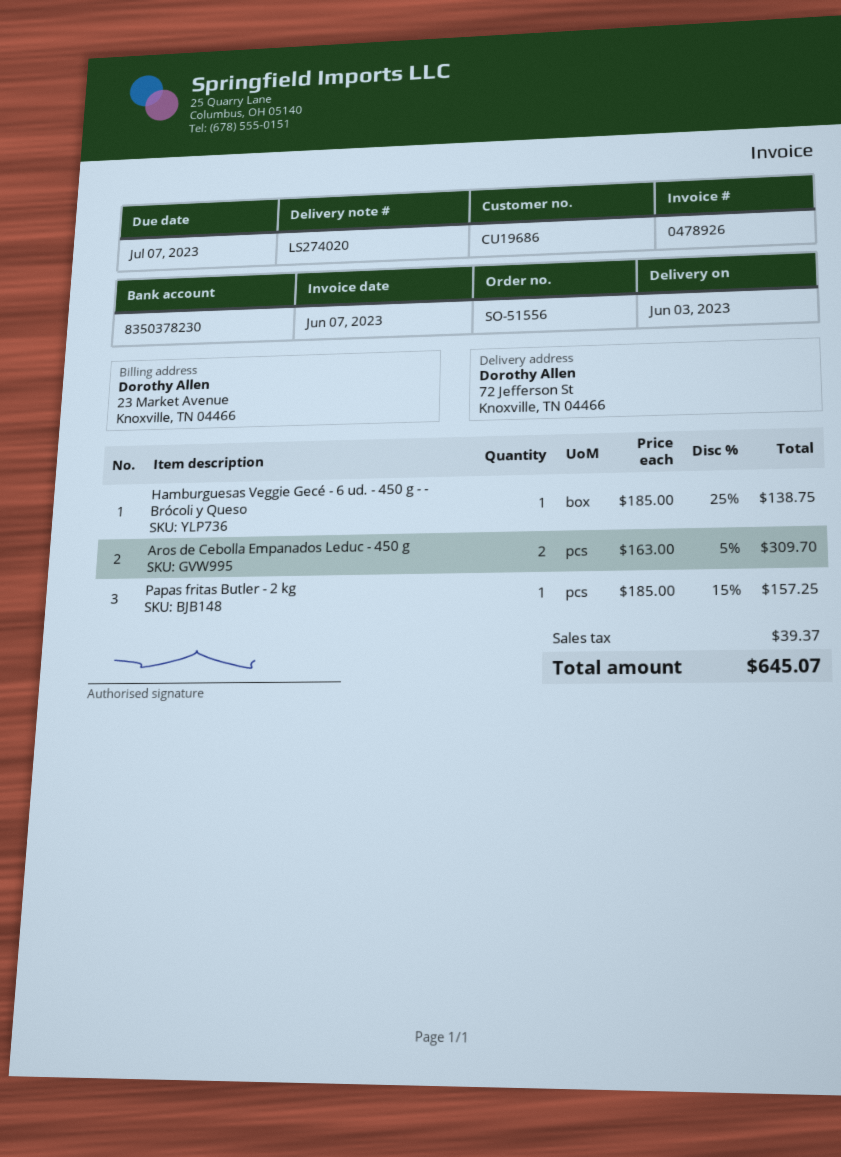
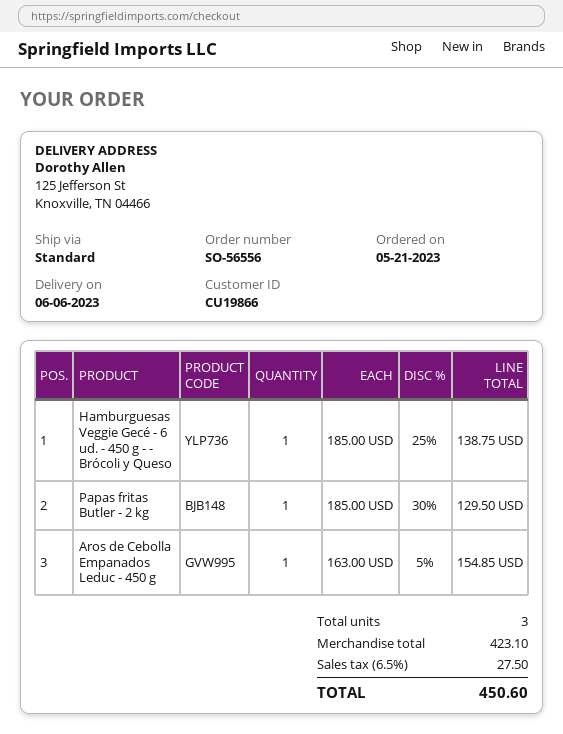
order number: SO-51556 -> SO-56556
delivery date: 2023-06-03 -> 2023-06-06
customer number: CU19686 -> CU19866
ship to: 72 Jefferson St, Knoxville, TN 04466 -> 125 Jefferson St, Knoxville, TN 04466
Aros de Cebolla Empanados Leduc - 450 g: 2 x 163.00 - 5% = 309.70 -> 1 x 163.00 - 5% = 154.85
Papas fritas Butler - 2 kg: 1 x 185.00 - 15% = 157.25 -> 1 x 185.00 - 30% = 129.50
tax: 39.37 -> 27.50
total: 645.07 -> 450.60

